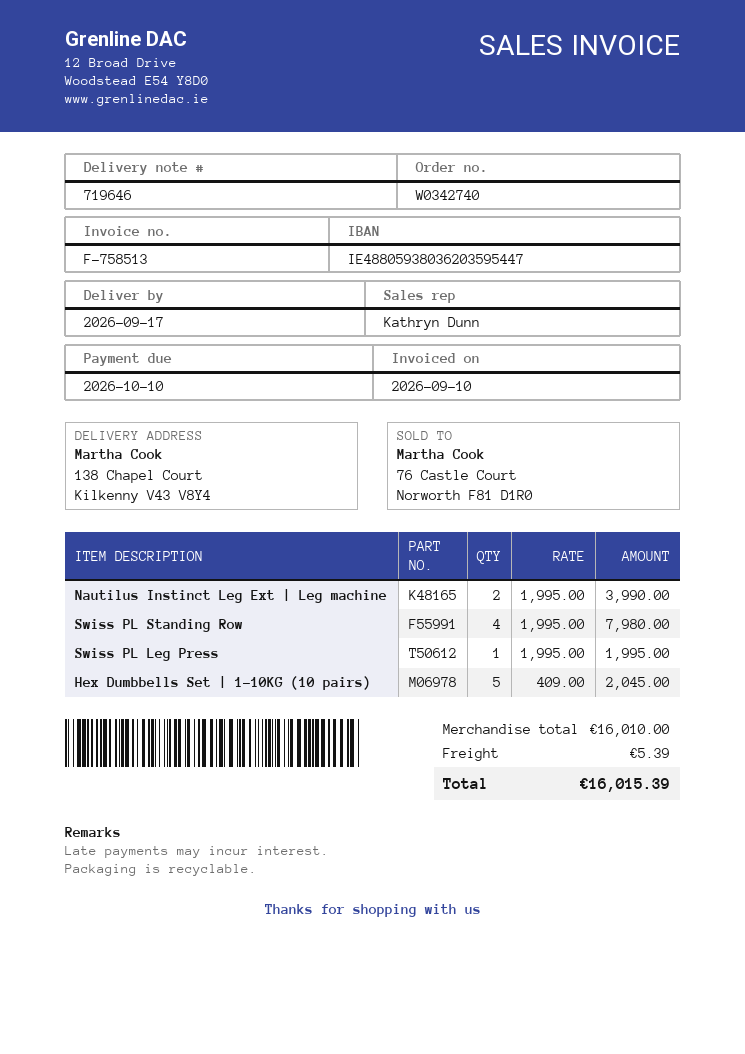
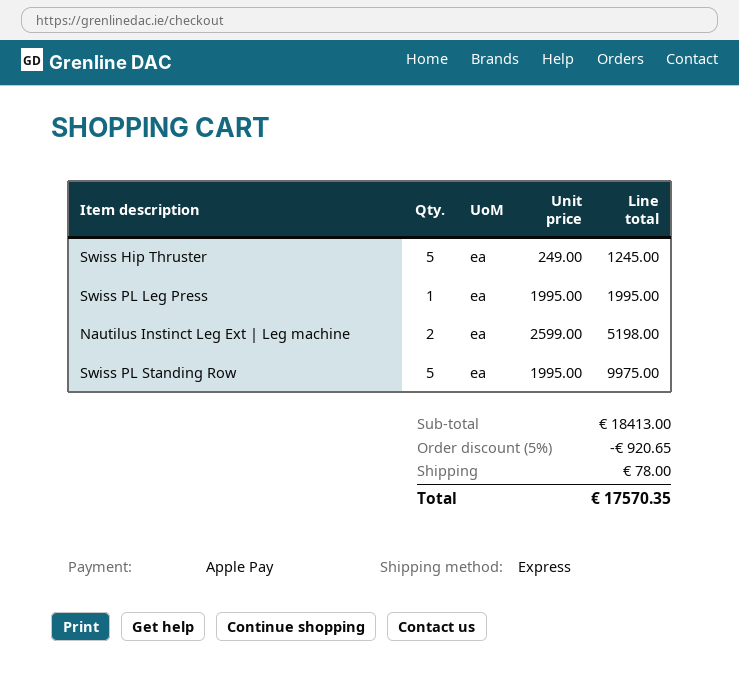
Nautilus Instinct Leg Ext | Leg machine: 2 x 1995.00 = 3990.00 -> 2 x 2599.00 = 5198.00
Swiss PL Standing Row: 4 x 1995.00 = 7980.00 -> 5 x 1995.00 = 9975.00
Hex Dumbbells Set | 1-10KG (10 pairs): 5 x 409.00 = 2045.00 -> none
Swiss Hip Thruster: none -> 5 x 249.00 = 1245.00
subtotal: 16010.00 -> 18413.00
discount: none -> 5% = 920.65
shipping: 5.39 -> 78.00
total: 16015.39 -> 17570.35

